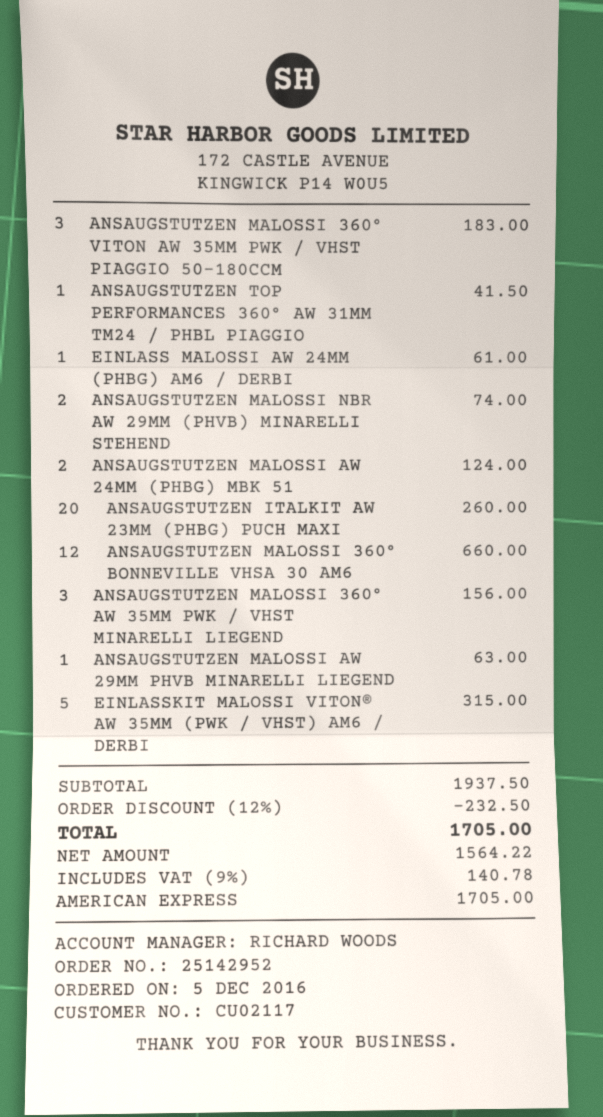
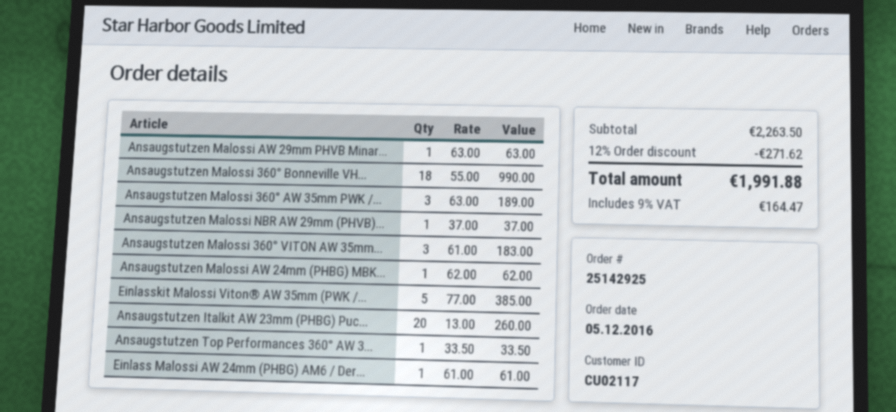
order number: 25142952 -> 25142925
ANSAUGSTUTZEN TOP PERFORMANCES 360° AW 31MM TM24 / PHBL PIAGGIO: 1 for 41.50 -> 1 for 33.50
ANSAUGSTUTZEN MALOSSI NBR AW 29MM (PHVB) MINARELLI STEHEND: 2 for 74.00 -> 1 for 37.00
ANSAUGSTUTZEN MALOSSI AW 24MM (PHBG) MBK 51: 2 for 124.00 -> 1 for 62.00
ANSAUGSTUTZEN MALOSSI 360° BONNEVILLE VHSA 30 AM6: 12 for 660.00 -> 18 for 990.00
ANSAUGSTUTZEN MALOSSI 360° AW 35MM PWK / VHST MINARELLI LIEGEND: 3 for 156.00 -> 3 for 189.00
EINLASSKIT MALOSSI VITON® AW 35MM (PWK / VHST) AM6 / DERBI: 5 for 315.00 -> 5 for 385.00
subtotal: 1937.50 -> 2263.50
discount: 12% = 232.50 -> 12% = 271.62
tax: 9% = 140.78 -> 9% = 164.47
total: 1705.00 -> 1991.88

